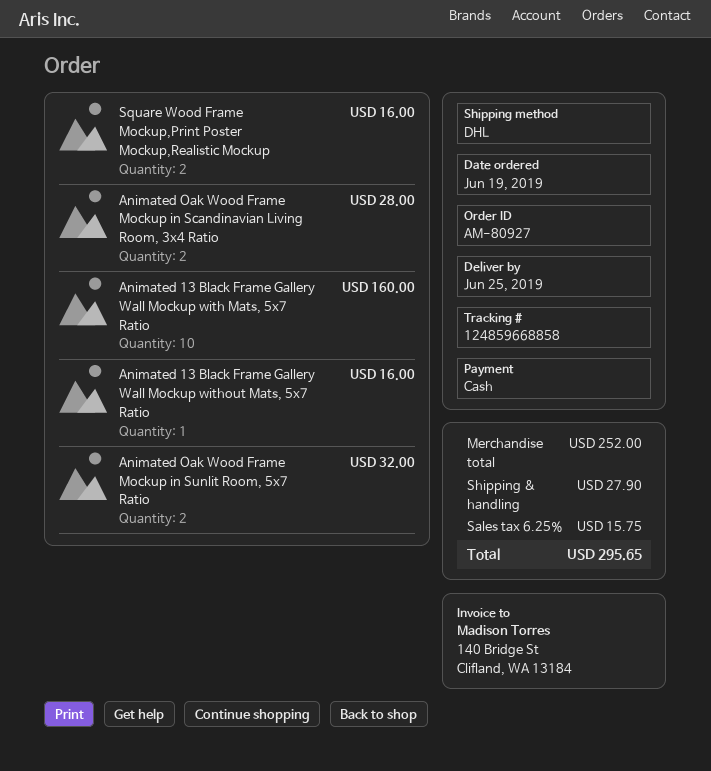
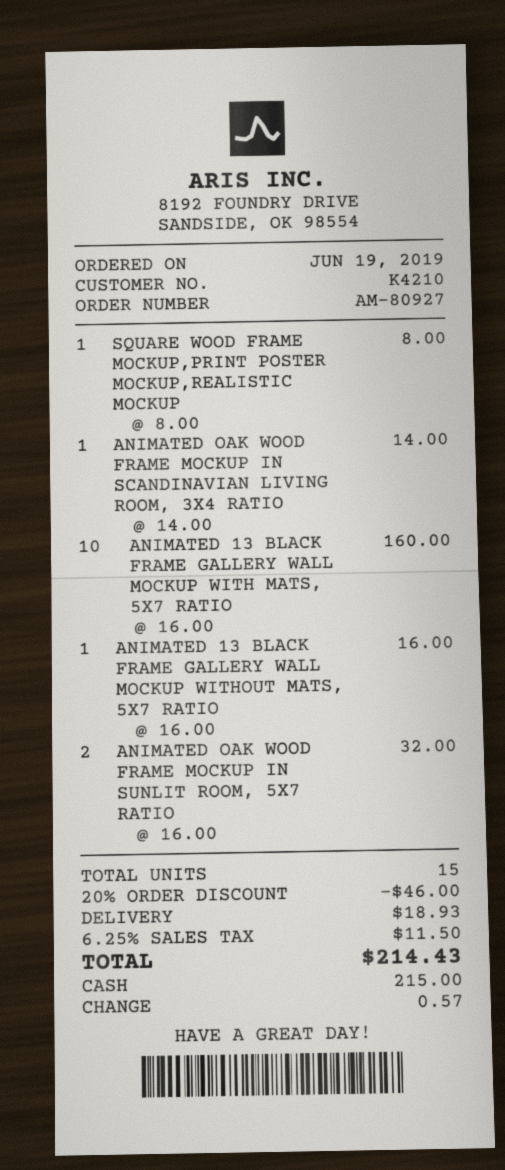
Square Wood Frame Mockup,Print Poster Mockup,Realistic Mockup: 2 for 16.00 -> 1 for 8.00
Animated Oak Wood Frame Mockup in Scandinavian Living Room, 3x4 Ratio: 2 for 28.00 -> 1 for 14.00
discount: none -> 20% = 46.00
shipping: 27.90 -> 18.93
tax: 6.25% = 15.75 -> 6.25% = 11.50
total: 295.65 -> 214.43

